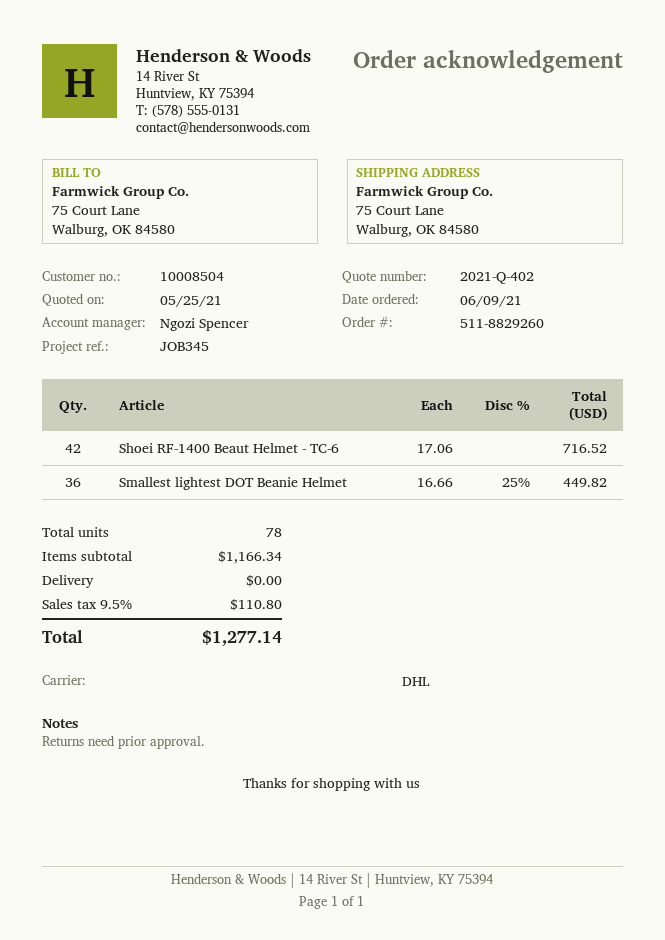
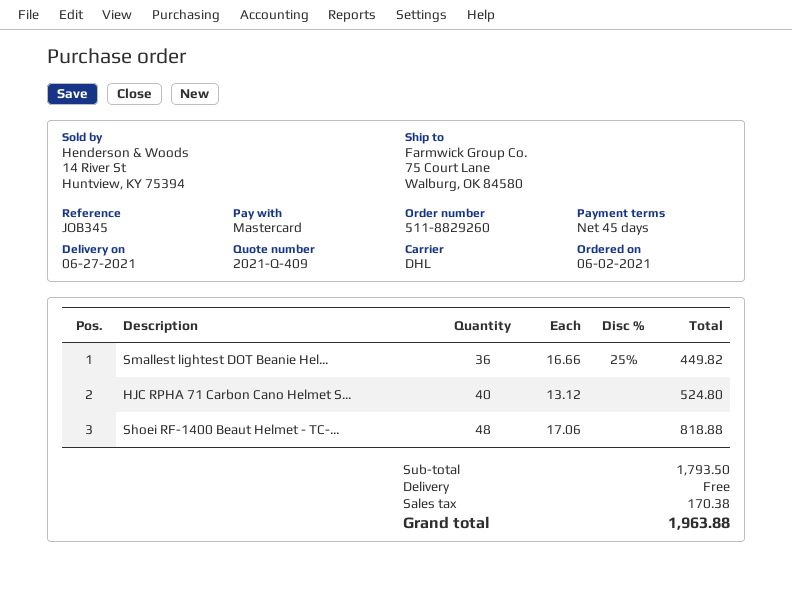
quote number: 2021-Q-402 -> 2021-Q-409
order date: 2021-06-09 -> 2021-06-02
Shoei RF-1400 Beaut Helmet - TC-6: 42 x 17.06 = 716.52 -> 48 x 17.06 = 818.88
HJC RPHA 71 Carbon Cano Helmet S...: none -> 40 x 13.12 = 524.80
subtotal: 1166.34 -> 1793.50
tax: 110.80 -> 170.38
total: 1277.14 -> 1963.88

